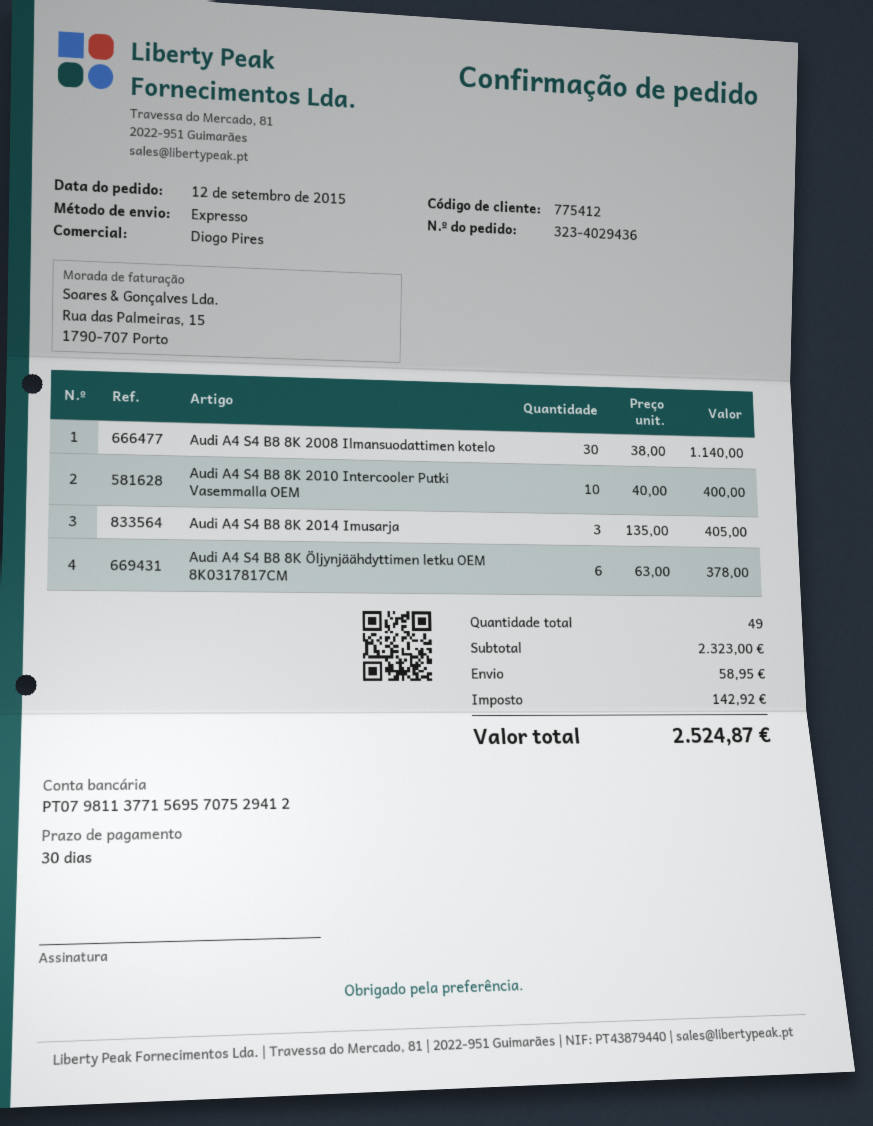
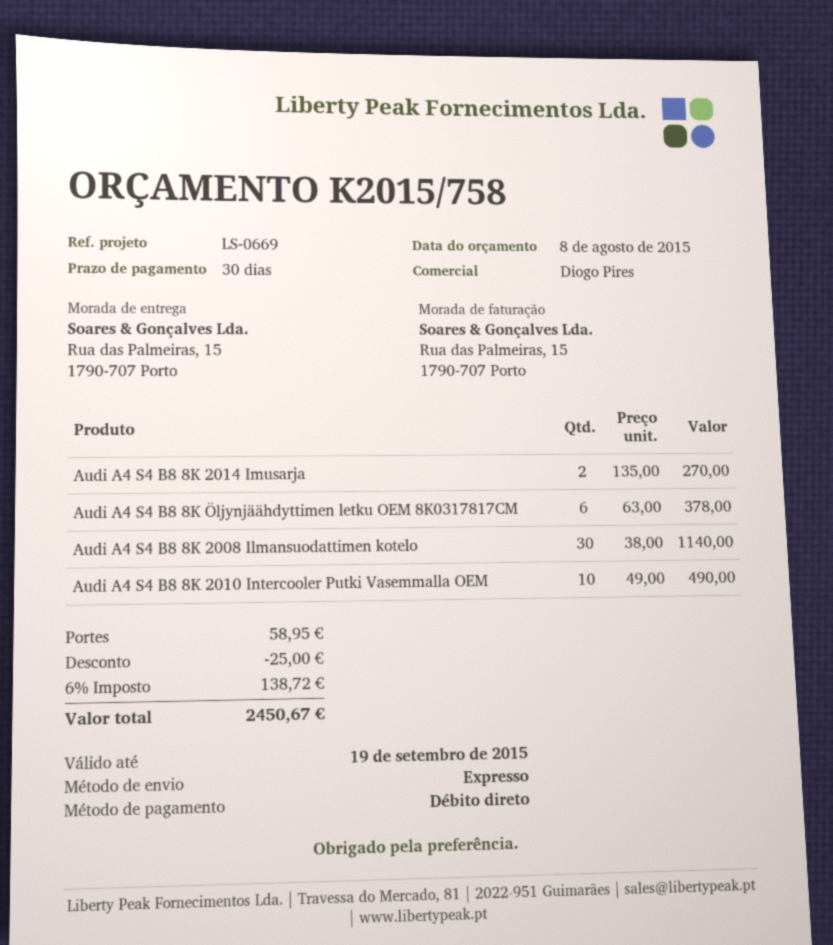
Audi A4 S4 B8 8K 2010 Intercooler Putki Vasemmalla OEM: 10 x 40.00 = 400.00 -> 10 x 49.00 = 490.00
Audi A4 S4 B8 8K 2014 Imusarja: 3 x 135.00 = 405.00 -> 2 x 135.00 = 270.00
discount: none -> 25.00
tax: 142.92 -> 138.72
total: 2524.87 -> 2450.67

